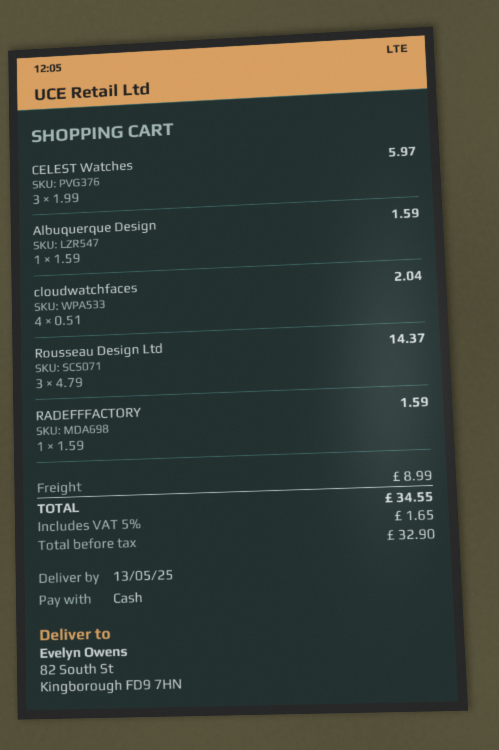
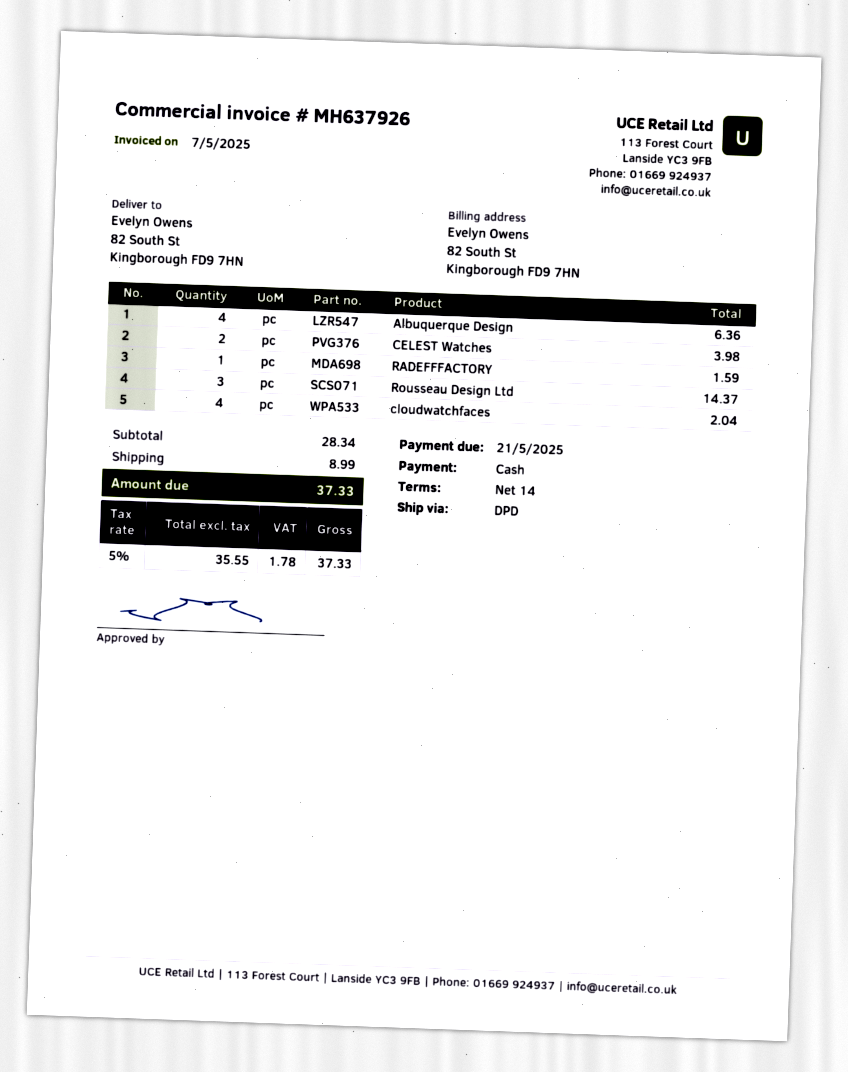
CELEST Watches: 3 for 5.97 -> 2 for 3.98
Albuquerque Design: 1 for 1.59 -> 4 for 6.36
net: 32.90 -> 35.55
tax: 5% = 1.65 -> 5% = 1.78
total: 34.55 -> 37.33

